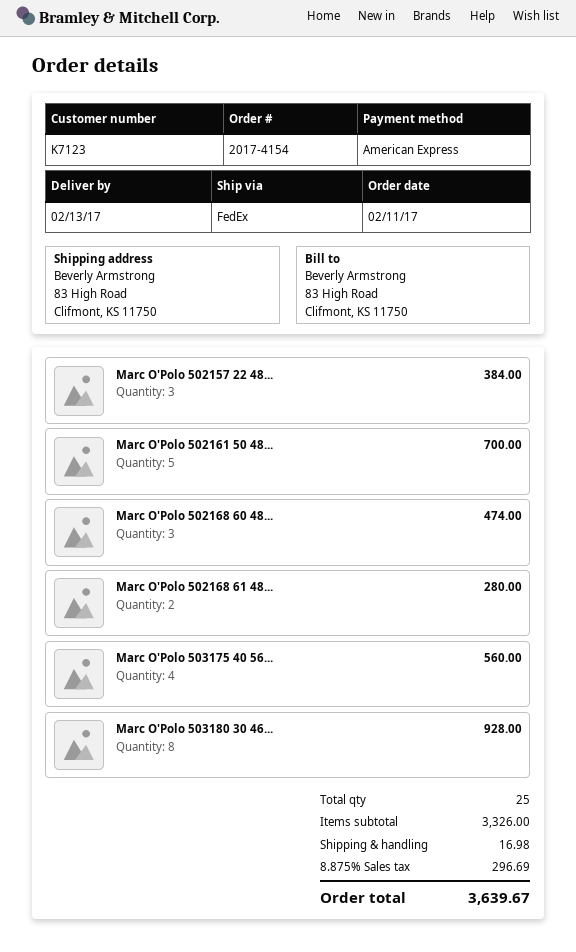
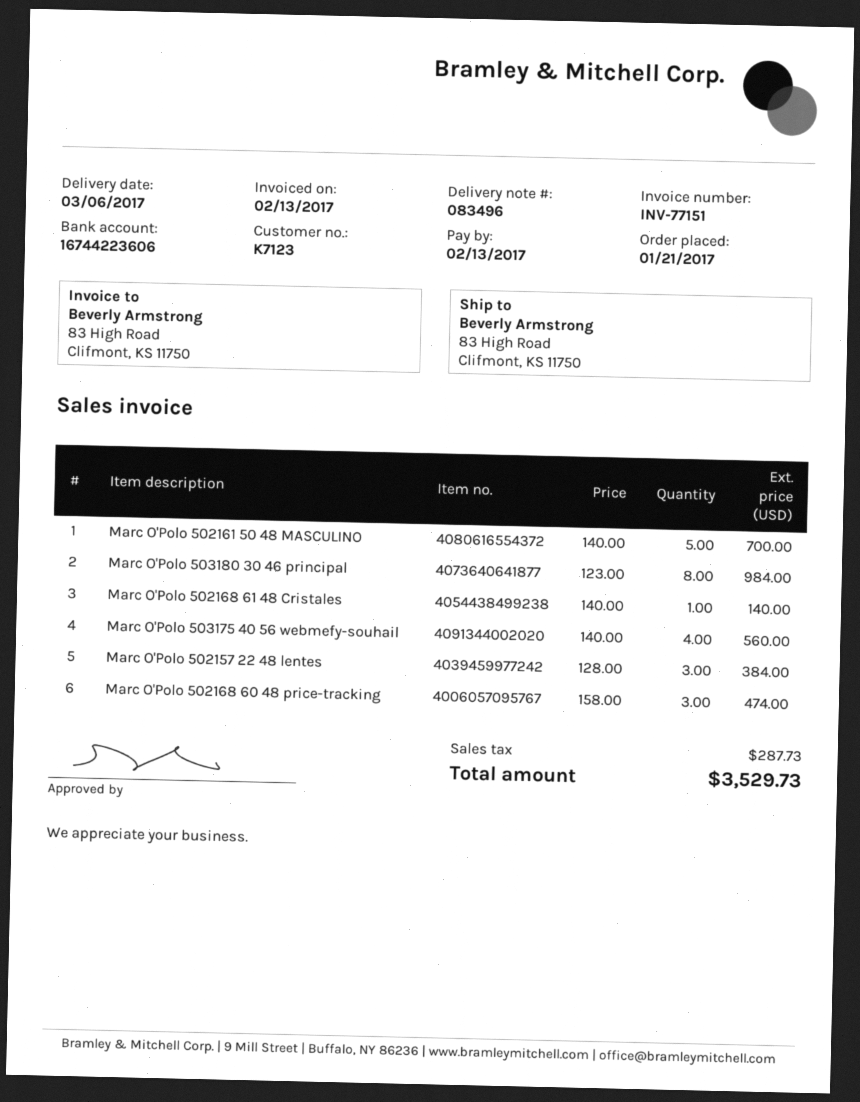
order date: 2017-02-11 -> 2017-01-21
delivery date: 2017-02-13 -> 2017-03-06
Marc O'Polo 502168 61 48...: 2 for 280.00 -> 1 for 140.00
Marc O'Polo 503180 30 46...: 8 for 928.00 -> 8 for 984.00
shipping: 16.98 -> none
tax: 296.69 -> 287.73
total: 3639.67 -> 3529.73

